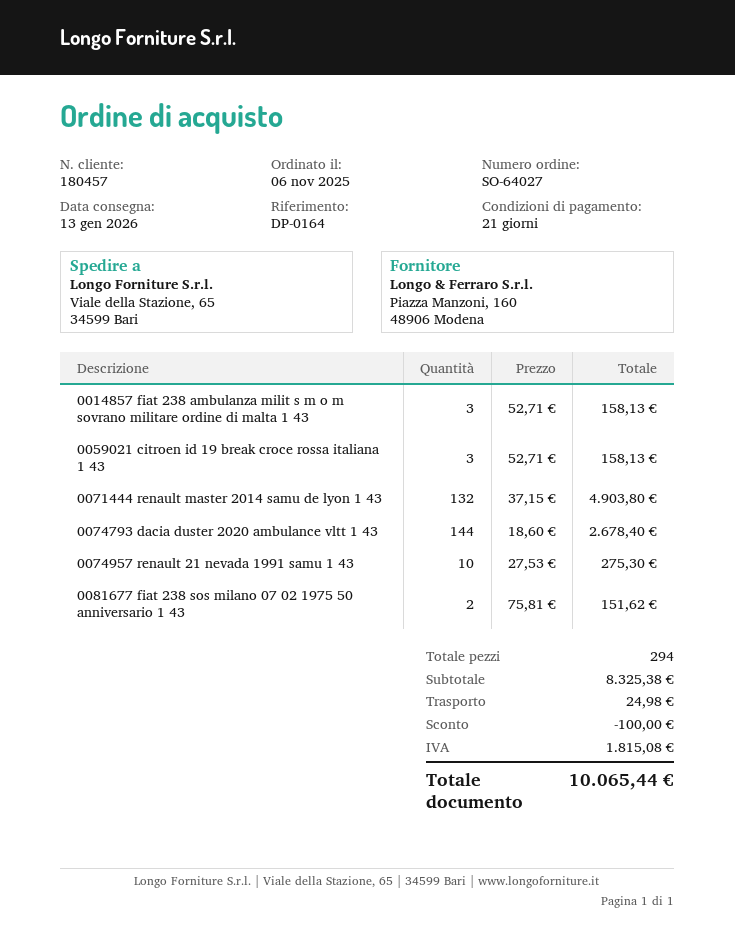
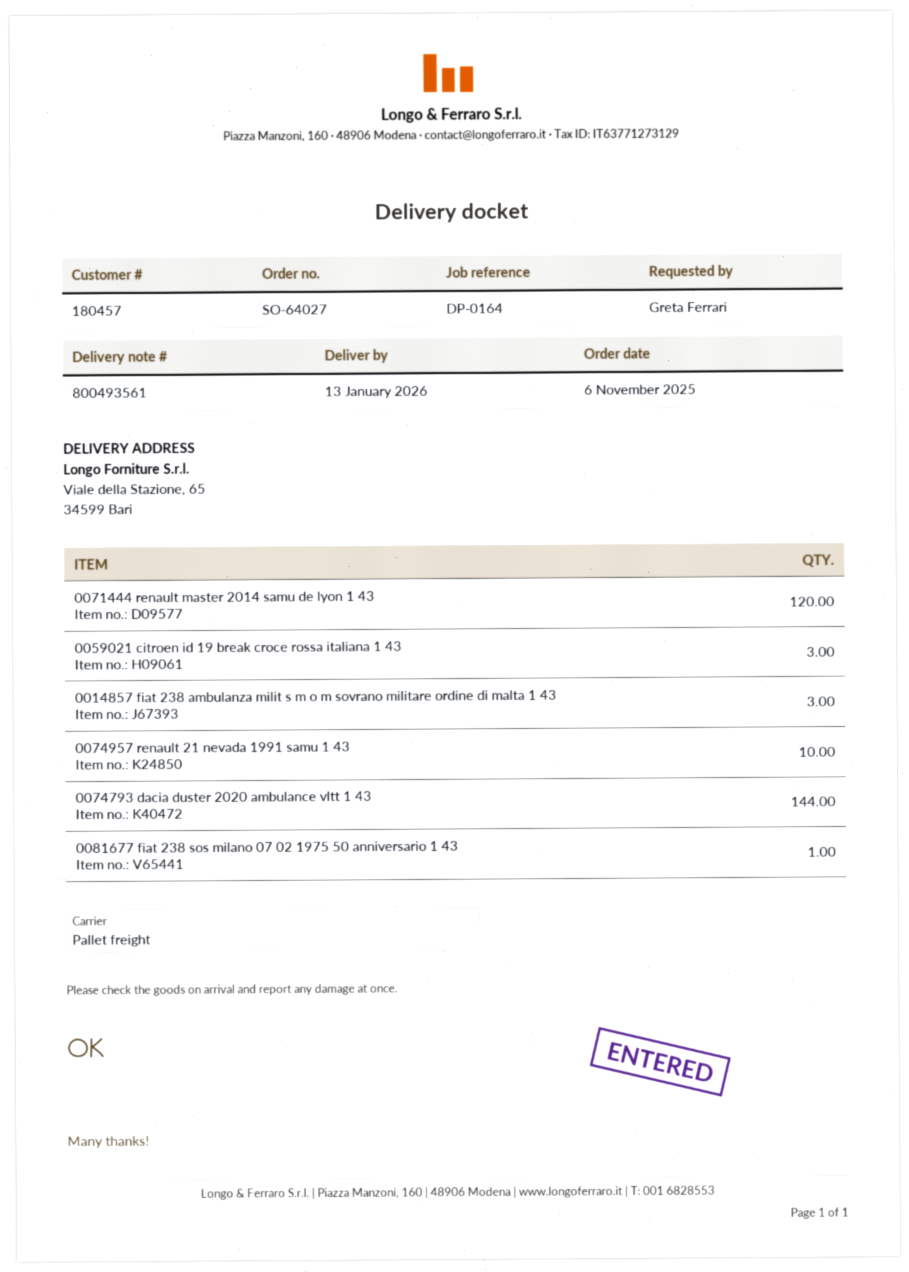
0071444 renault master 2014 samu de lyon 1 43: 132 -> 120
0081677 fiat 238 sos milano 07 02 1975 50 anniversario 1 43: 2 -> 1

